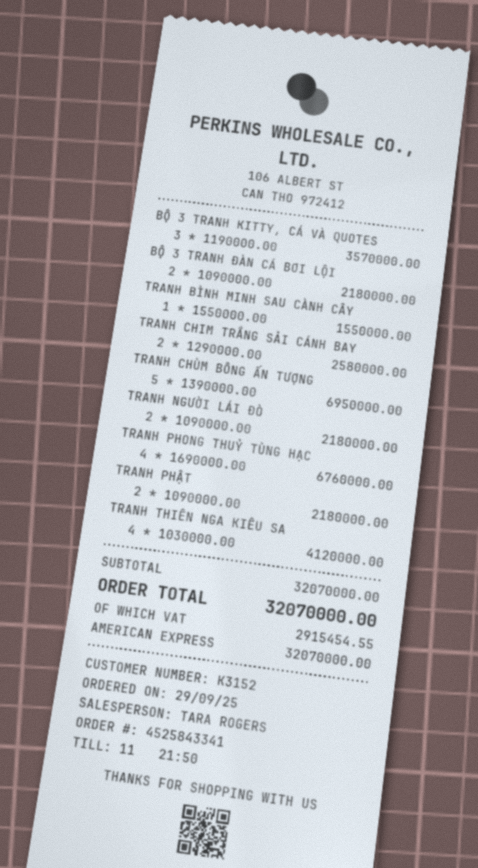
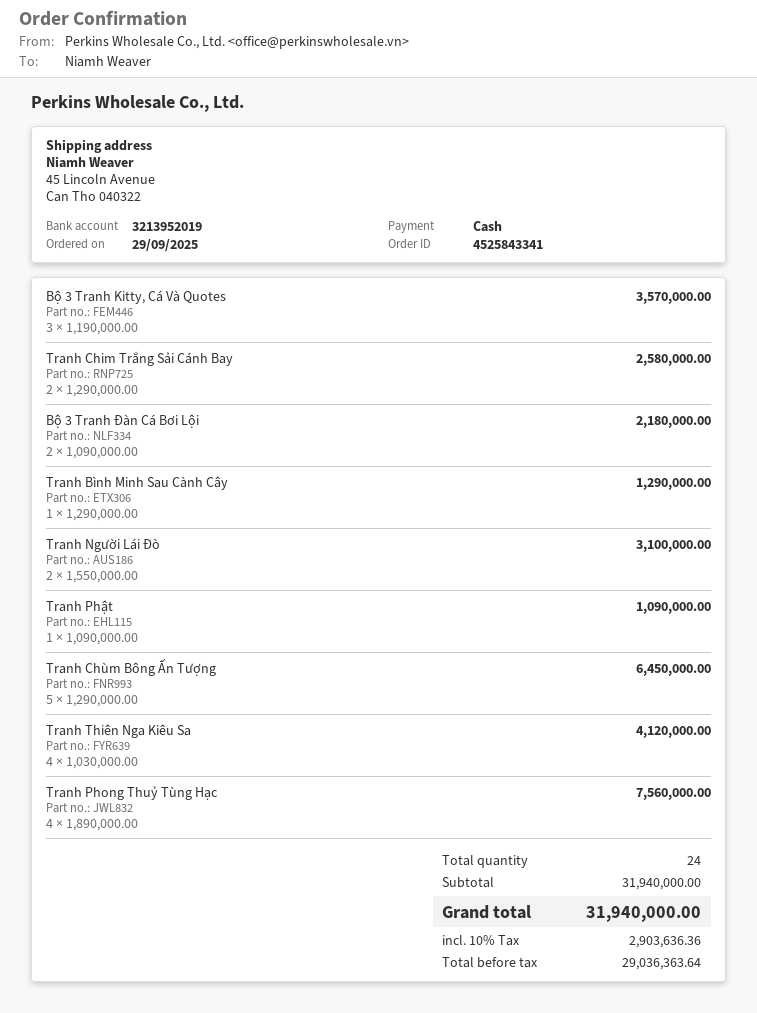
payment method: American Express -> cash
TRANH BÌNH MINH SAU CÀNH CÂY: 1 x 1550000.00 = 1550000.00 -> 1 x 1290000.00 = 1290000.00
TRANH CHÙM BÔNG ẤN TƯỢNG: 5 x 1390000.00 = 6950000.00 -> 5 x 1290000.00 = 6450000.00
TRANH NGƯỜI LÁI ĐÒ: 2 x 1090000.00 = 2180000.00 -> 2 x 1550000.00 = 3100000.00
TRANH PHONG THUỶ TÙNG HẠC: 4 x 1690000.00 = 6760000.00 -> 4 x 1890000.00 = 7560000.00
TRANH PHẬT: 2 x 1090000.00 = 2180000.00 -> 1 x 1090000.00 = 1090000.00
subtotal: 32070000.00 -> 31940000.00
tax: 2915454.55 -> 2903636.36
total: 32070000.00 -> 31940000.00

